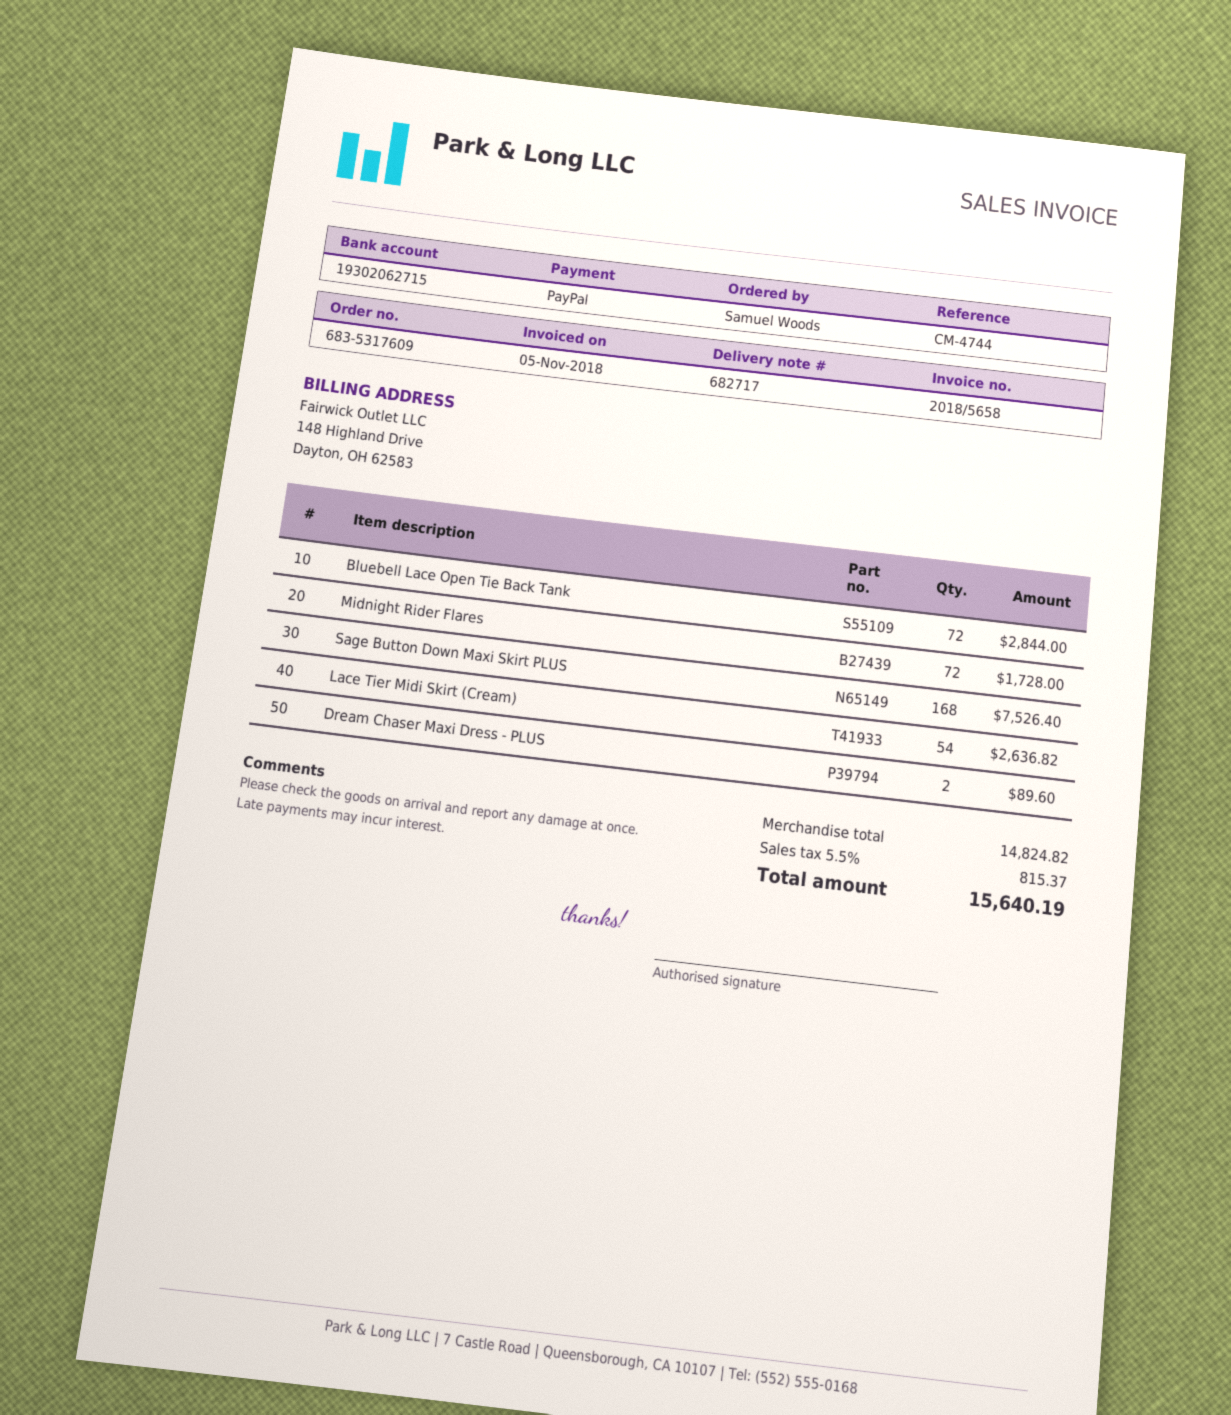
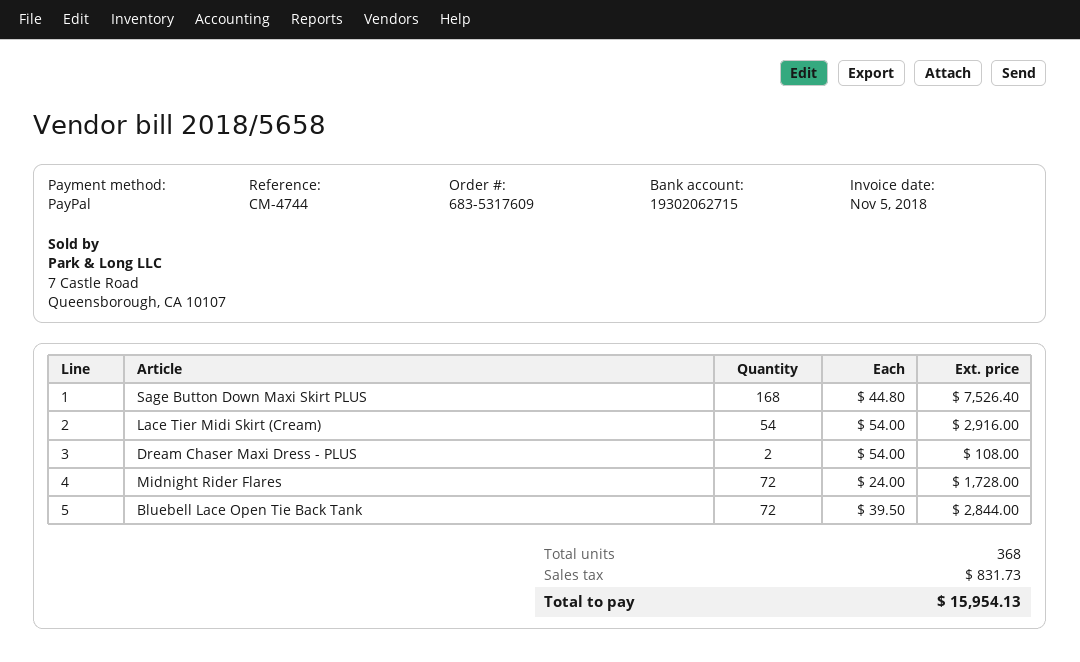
Lace Tier Midi Skirt (Cream): 54 for 2636.82 -> 54 for 2916.00
Dream Chaser Maxi Dress - PLUS: 2 for 89.60 -> 2 for 108.00
tax: 815.37 -> 831.73
total: 15640.19 -> 15954.13

